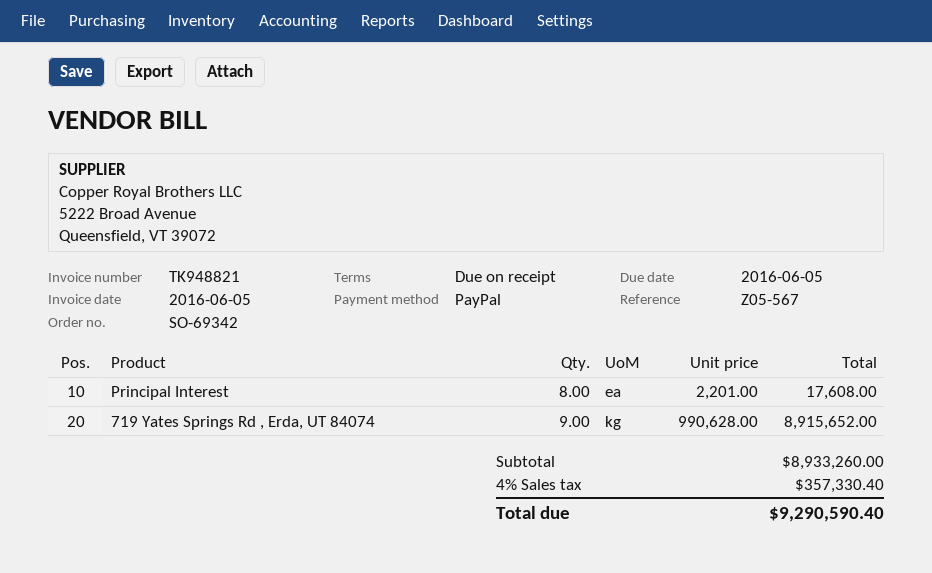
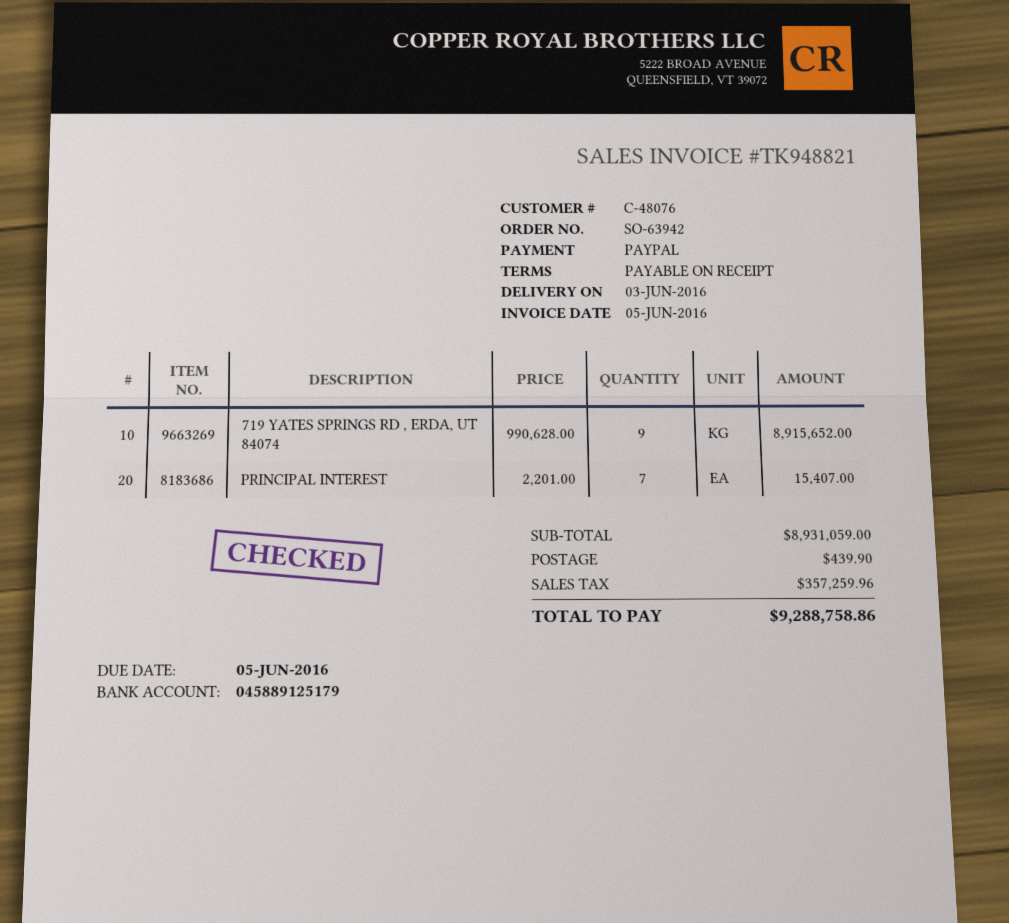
order number: SO-69342 -> SO-63942
Principal Interest: 8 x 2201.00 = 17608.00 -> 7 x 2201.00 = 15407.00
subtotal: 8933260.00 -> 8931059.00
shipping: none -> 439.90
tax: 357330.40 -> 357259.96
total: 9290590.40 -> 9288758.86

